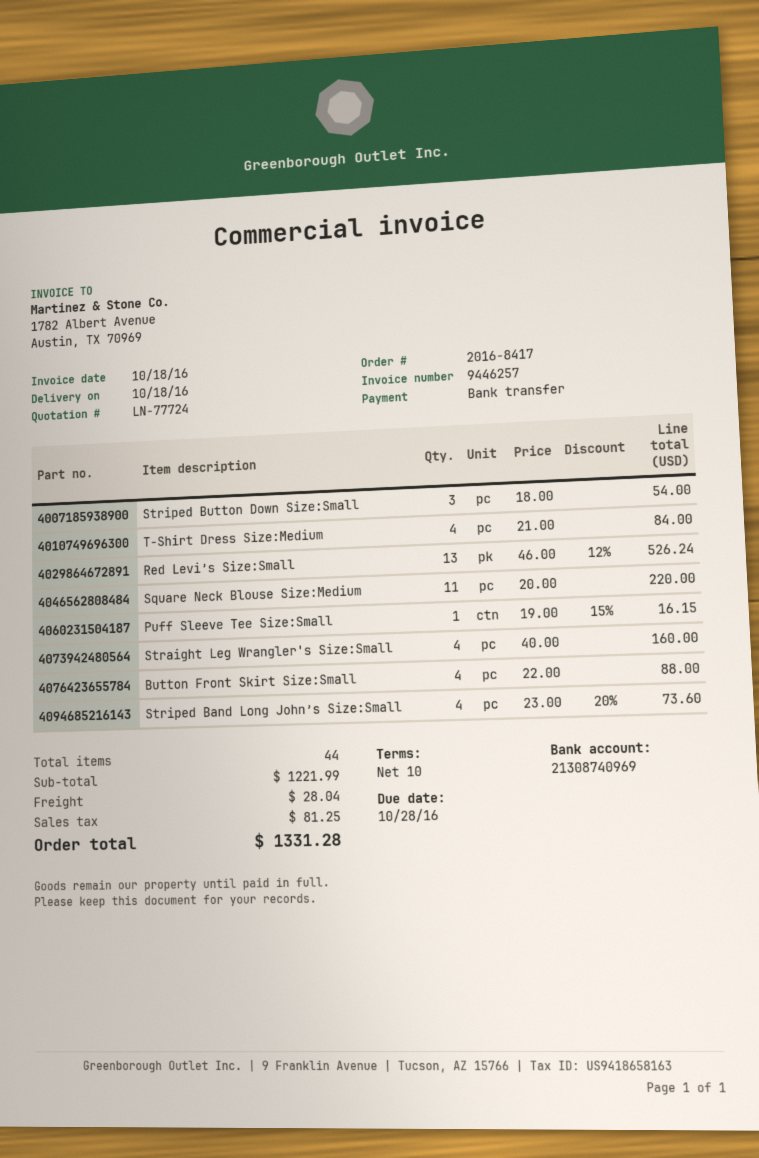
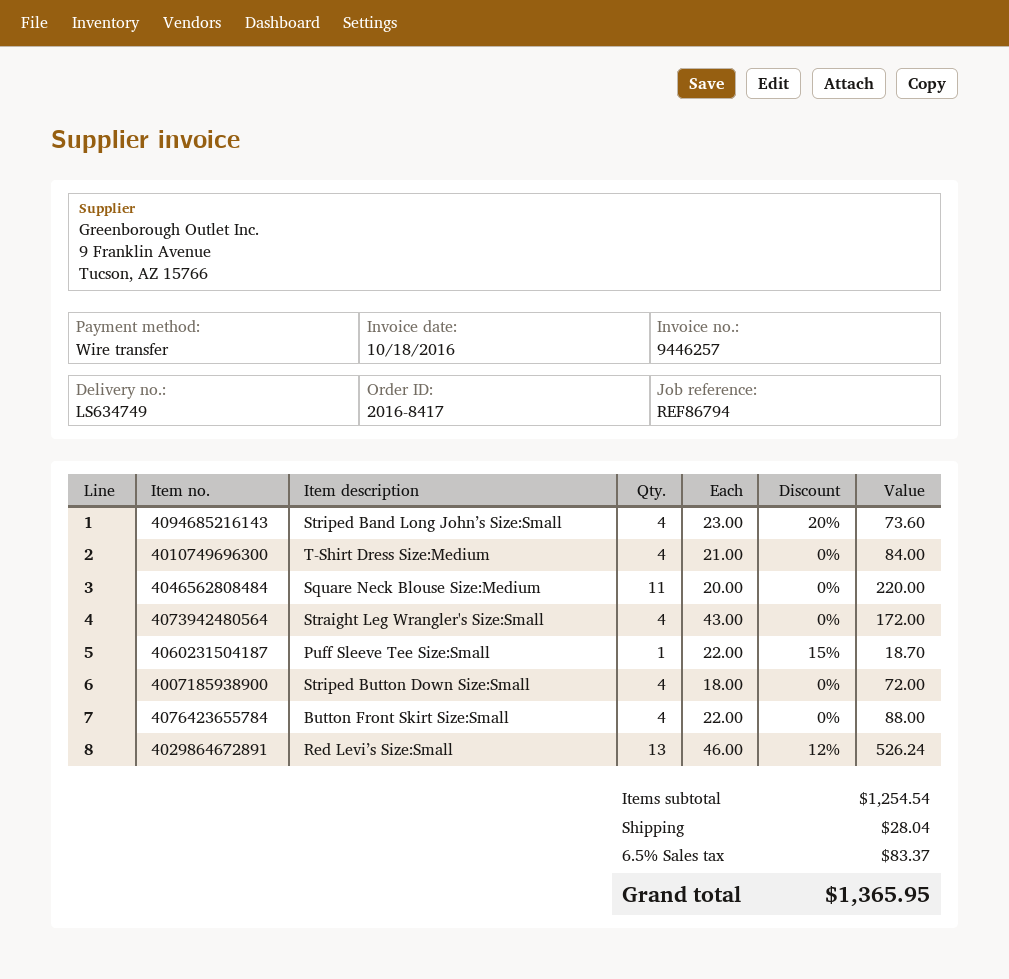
Striped Button Down Size:Small: 3 x 18.00 = 54.00 -> 4 x 18.00 = 72.00
Puff Sleeve Tee Size:Small: 1 x 19.00 - 15% = 16.15 -> 1 x 22.00 - 15% = 18.70
Straight Leg Wrangler's Size:Small: 4 x 40.00 = 160.00 -> 4 x 43.00 = 172.00
subtotal: 1221.99 -> 1254.54
tax: 81.25 -> 83.37
total: 1331.28 -> 1365.95

